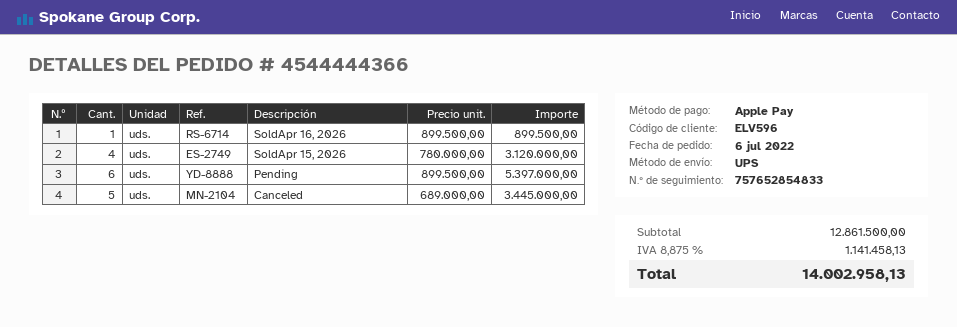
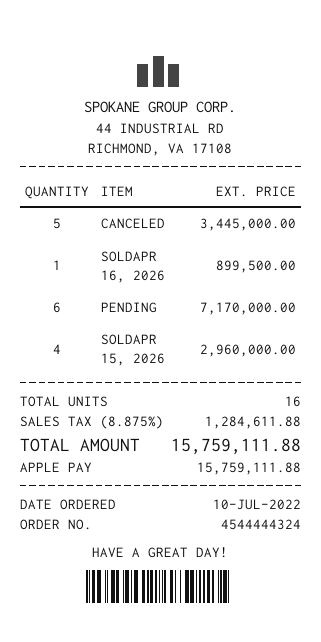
order number: 4544444366 -> 4544444324
order date: 2022-07-06 -> 2022-07-10
SoldApr 15, 2026: 4 for 3120000.00 -> 4 for 2960000.00
Pending: 6 for 5397000.00 -> 6 for 7170000.00
tax: 8.875% = 1141458.13 -> 8.875% = 1284611.88
total: 14002958.13 -> 15759111.88

